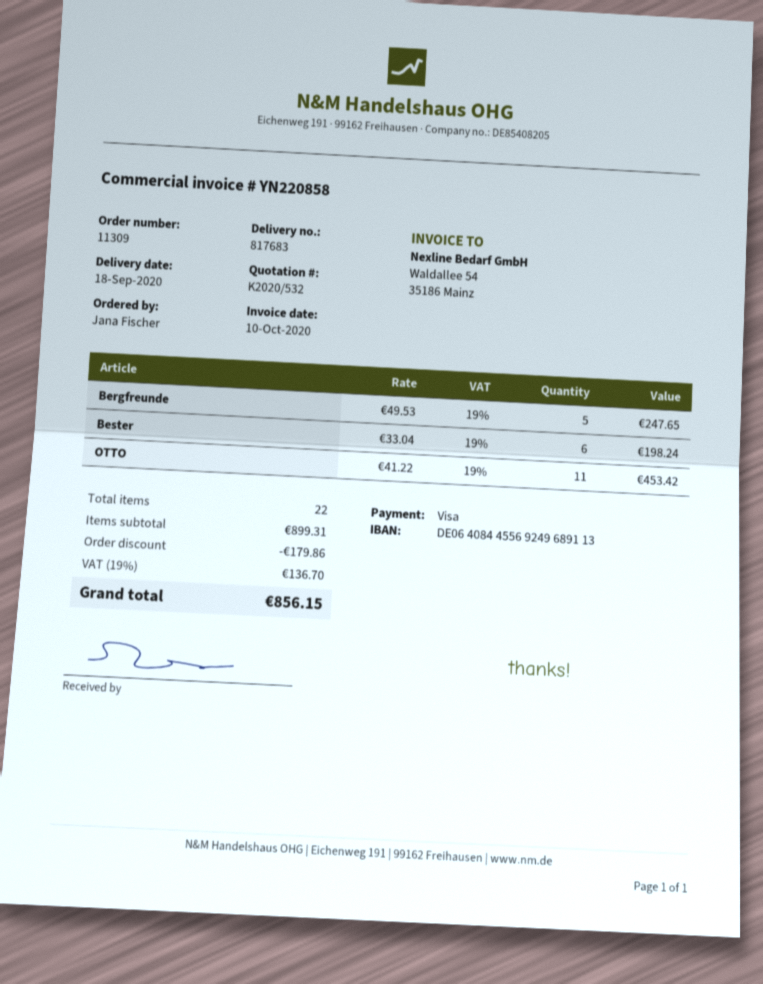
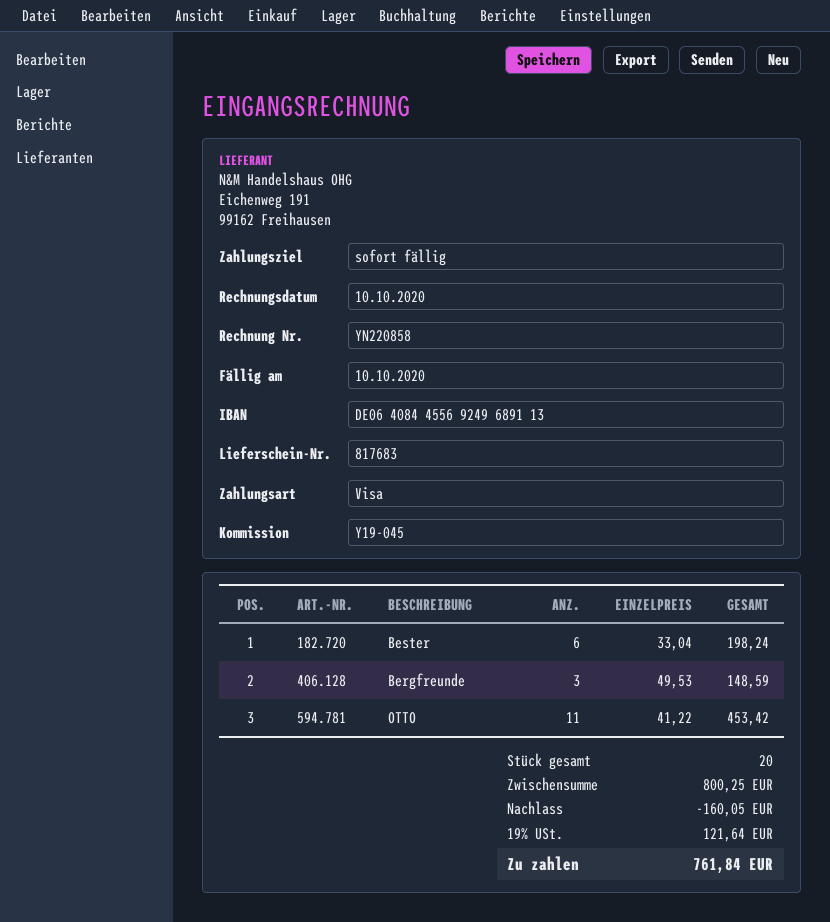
Bergfreunde: 5 x 49.53 = 247.65 -> 3 x 49.53 = 148.59
total quantity: 22 -> 20
subtotal: 899.31 -> 800.25
discount: 179.86 -> 160.05
tax: 19% = 136.70 -> 19% = 121.64
total: 856.15 -> 761.84

